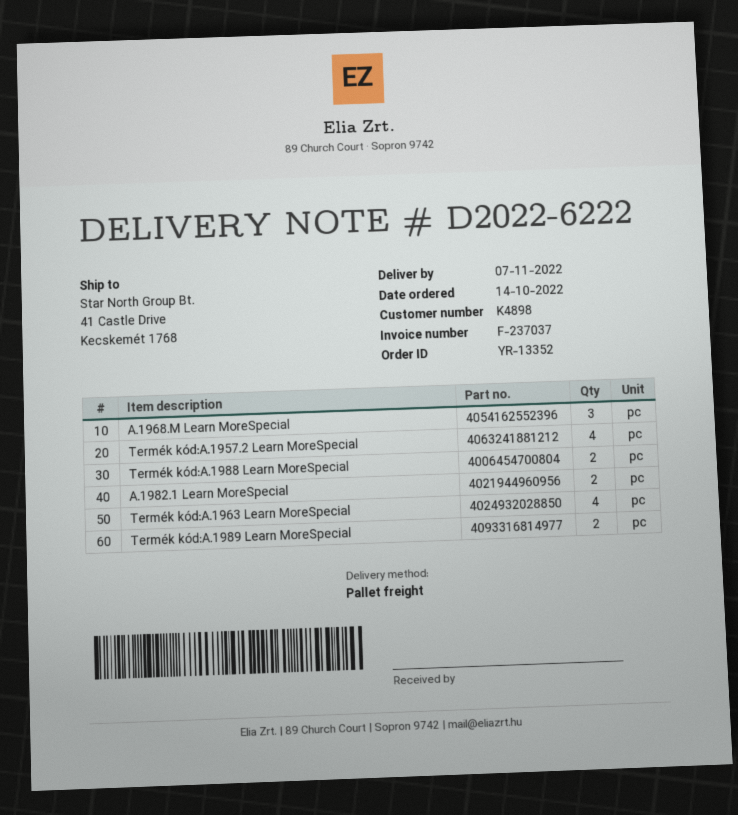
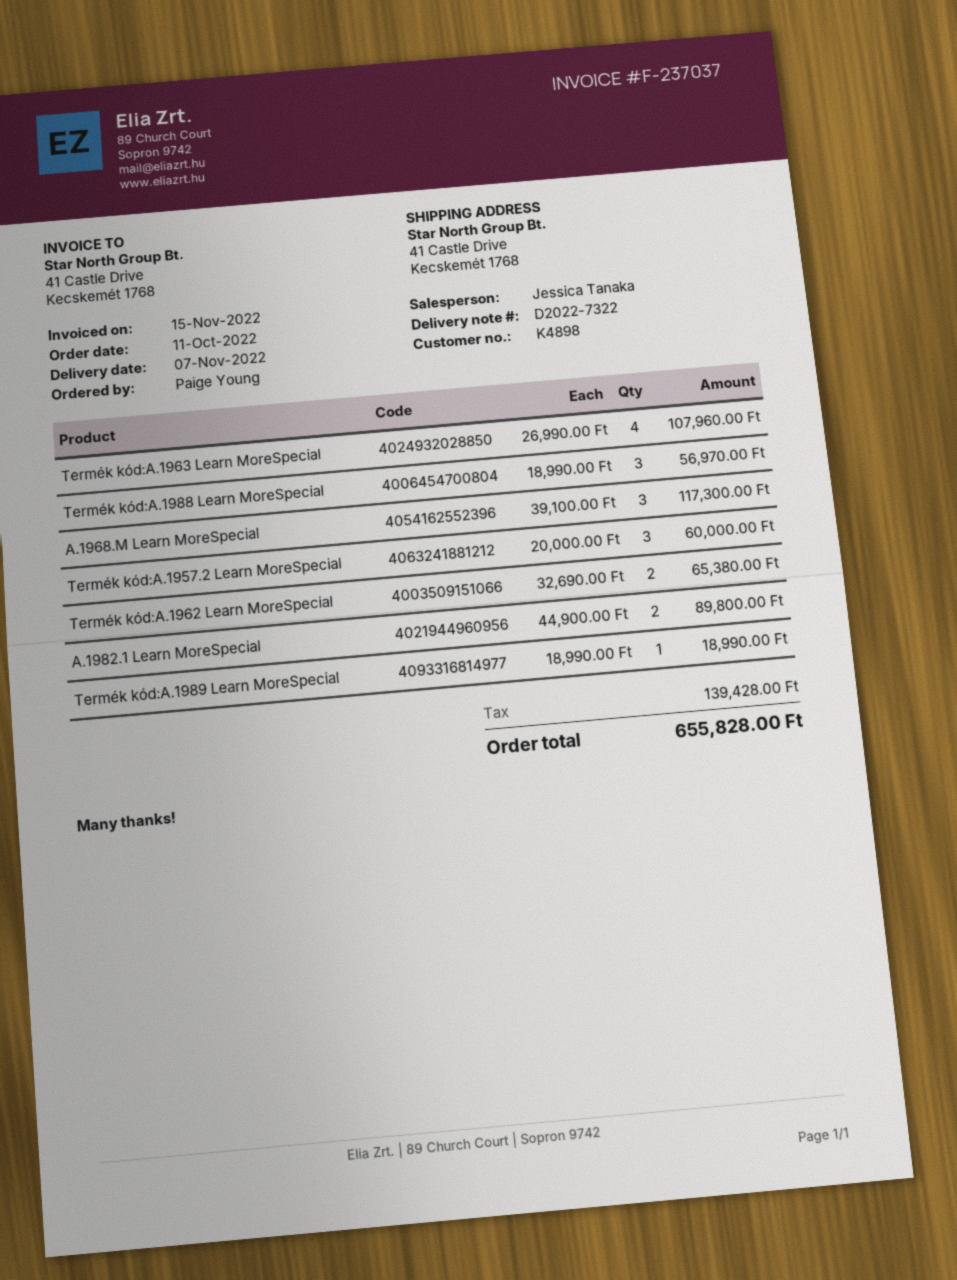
order date: 2022-10-14 -> 2022-10-11
delivery note number: D2022-6222 -> D2022-7322
Termék kód:A.1957.2 Learn MoreSpecial: 4 -> 3
Termék kód:A.1988 Learn MoreSpecial: 2 -> 3
Termék kód:A.1989 Learn MoreSpecial: 2 -> 1
Termék kód:A.1962 Learn MoreSpecial: none -> 2

